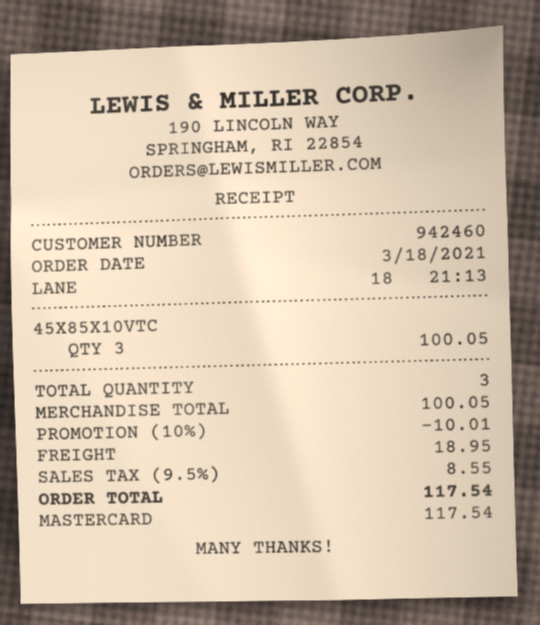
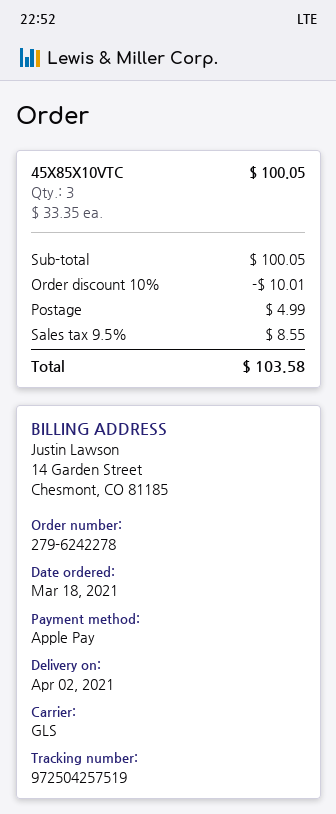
payment method: Mastercard -> Apple Pay
shipping: 18.95 -> 4.99
total: 117.54 -> 103.58

